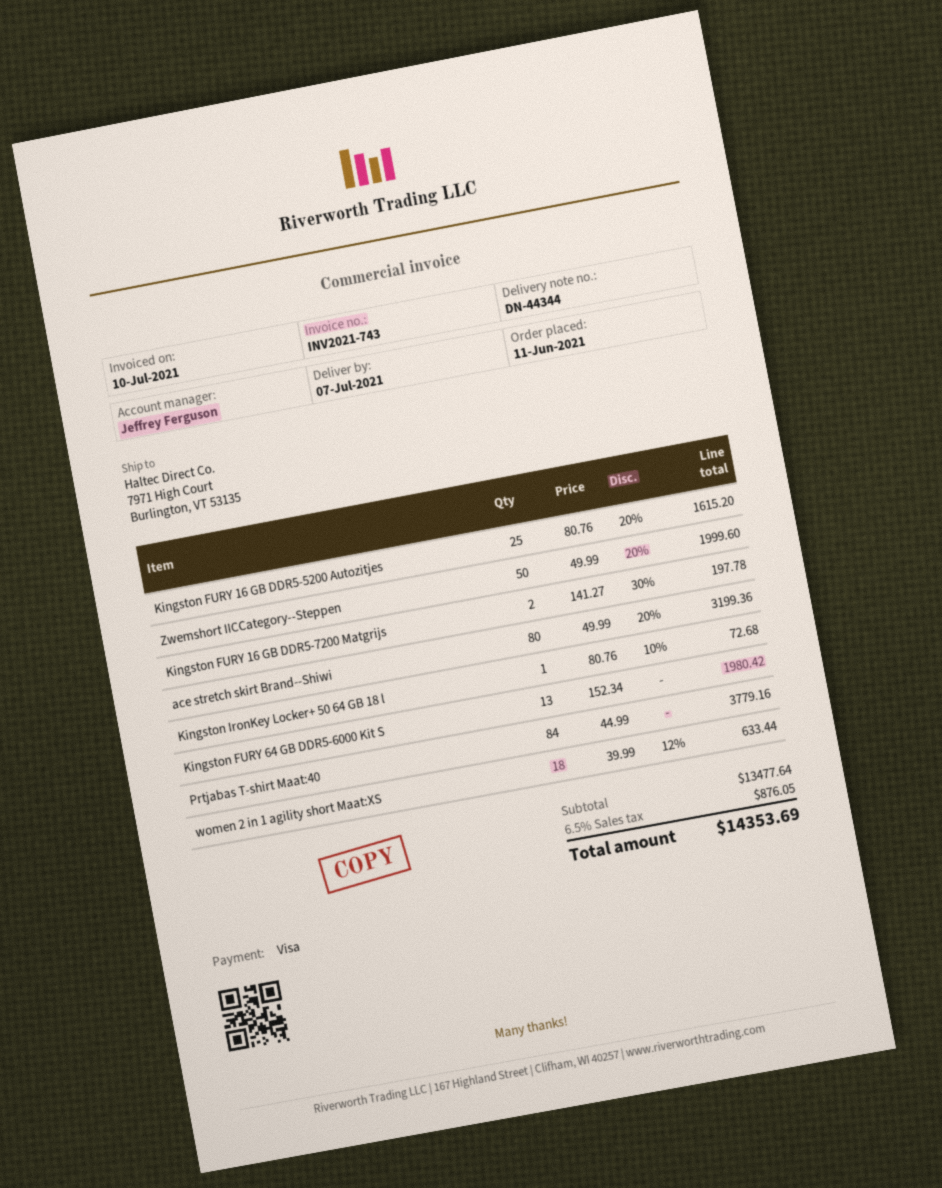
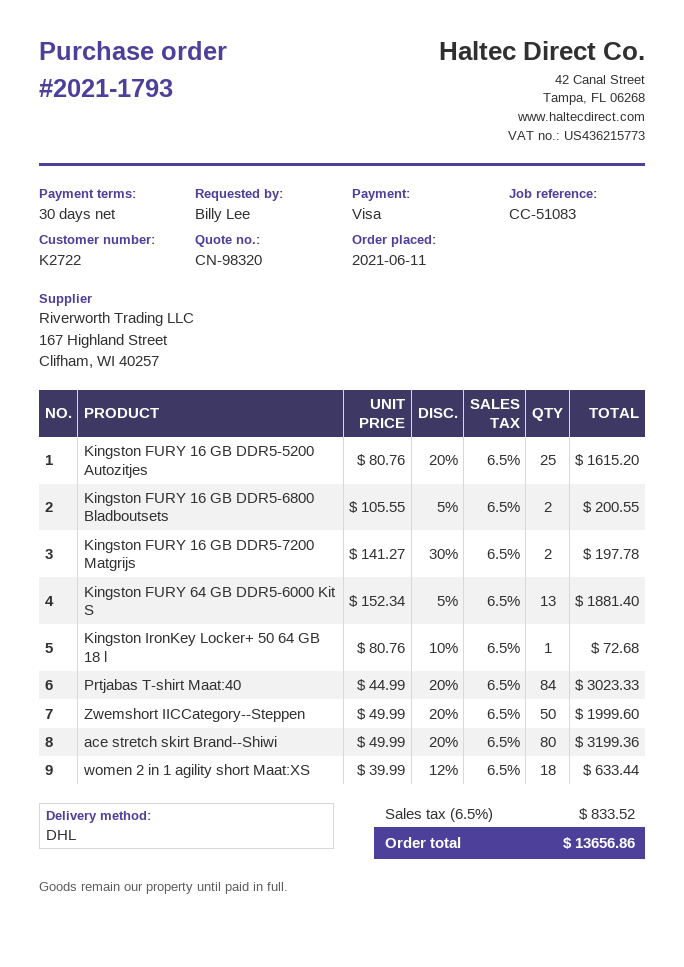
Kingston FURY 64 GB DDR5-6000 Kit S: 13 x 152.34 = 1980.42 -> 13 x 152.34 - 5% = 1881.40
Prtjabas T-shirt Maat:40: 84 x 44.99 = 3779.16 -> 84 x 44.99 - 20% = 3023.33
Kingston FURY 16 GB DDR5-6800 Bladboutsets: none -> 2 x 105.55 - 5% = 200.55
tax: 6.5% = 876.05 -> 6.5% = 833.52
total: 14353.69 -> 13656.86

